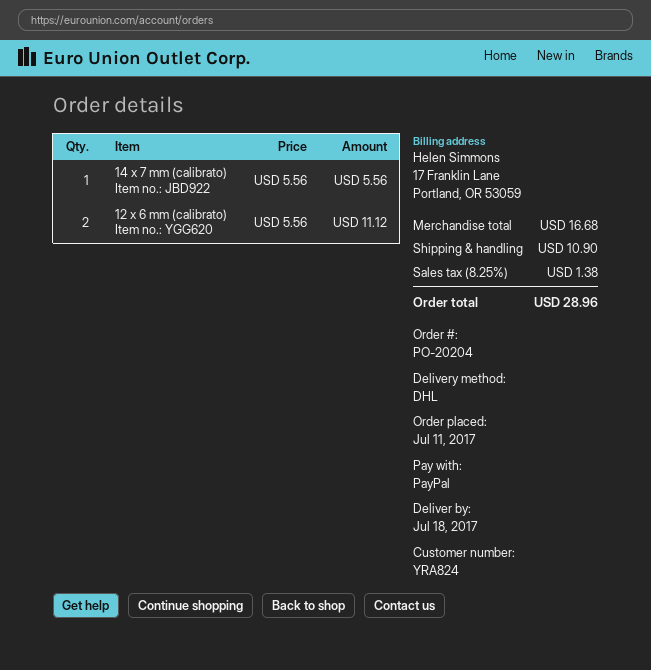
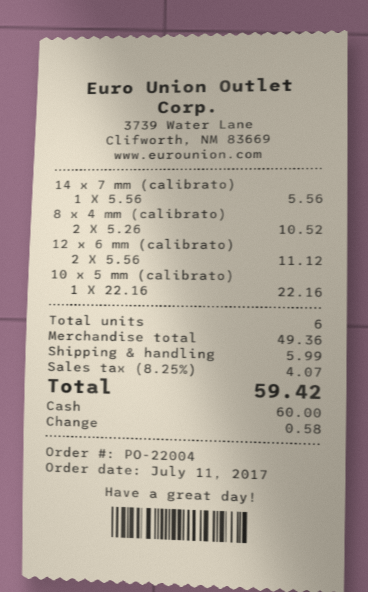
order number: PO-20204 -> PO-22004
payment method: PayPal -> cash
8 x 4 mm (calibrato): none -> 2 x 5.26 = 10.52
10 x 5 mm (calibrato): none -> 1 x 22.16 = 22.16
subtotal: 16.68 -> 49.36
shipping: 10.90 -> 5.99
tax: 8.25% = 1.38 -> 8.25% = 4.07
total: 28.96 -> 59.42

